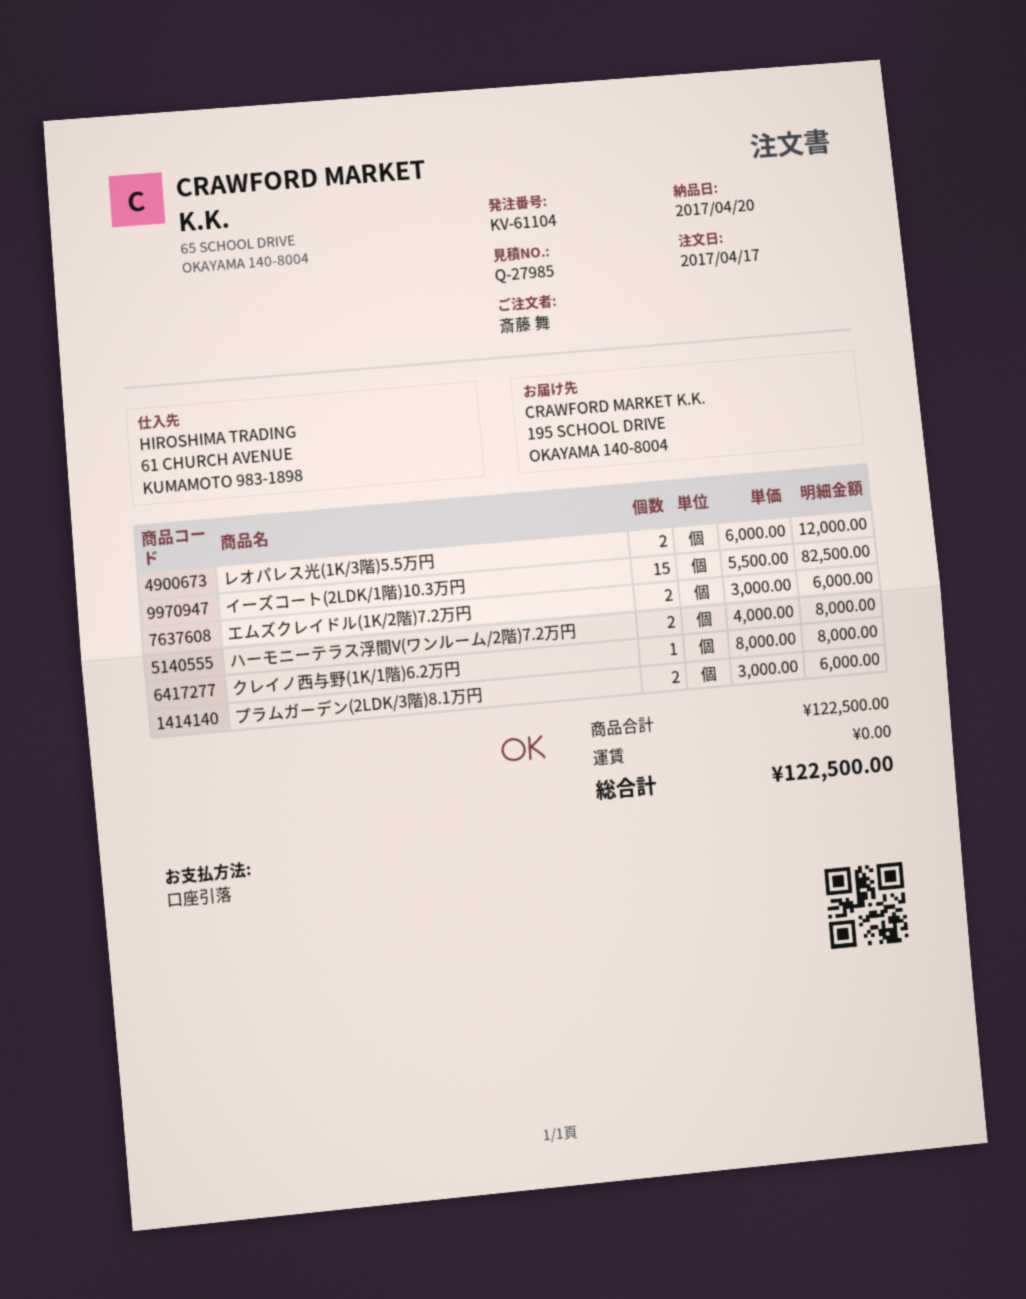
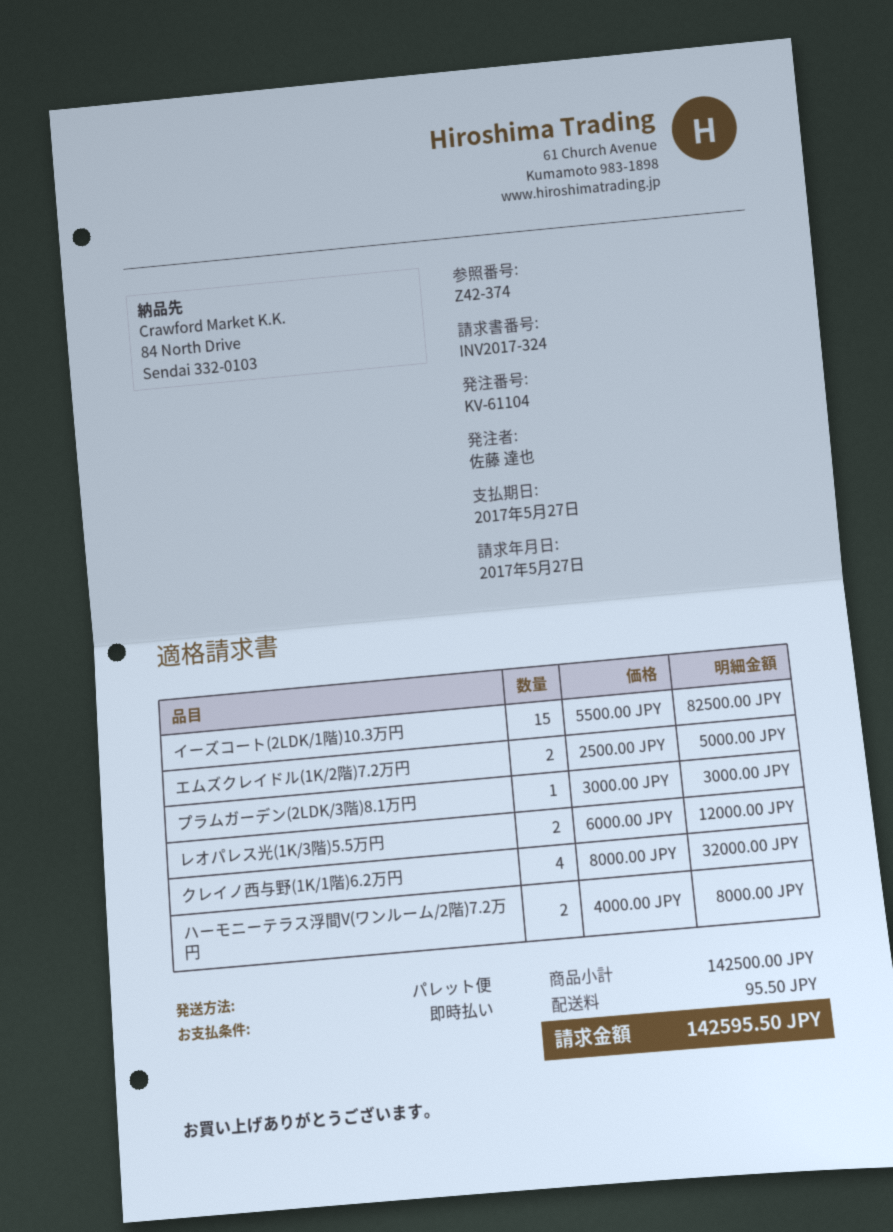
ordered by: 斎藤 舞 -> 佐藤 達也
ship to: 195 SCHOOL DRIVE, OKAYAMA 140-8004 -> 84 North Drive, Sendai 332-0103
エムズクレイドル(1K/2階)7.2万円: 2 x 3000.00 = 6000.00 -> 2 x 2500.00 = 5000.00
クレイノ西与野(1K/1階)6.2万円: 1 x 8000.00 = 8000.00 -> 4 x 8000.00 = 32000.00
プラムガーデン(2LDK/3階)8.1万円: 2 x 3000.00 = 6000.00 -> 1 x 3000.00 = 3000.00
subtotal: 122500.00 -> 142500.00
shipping: 0.00 -> 95.50
total: 122500.00 -> 142595.50

